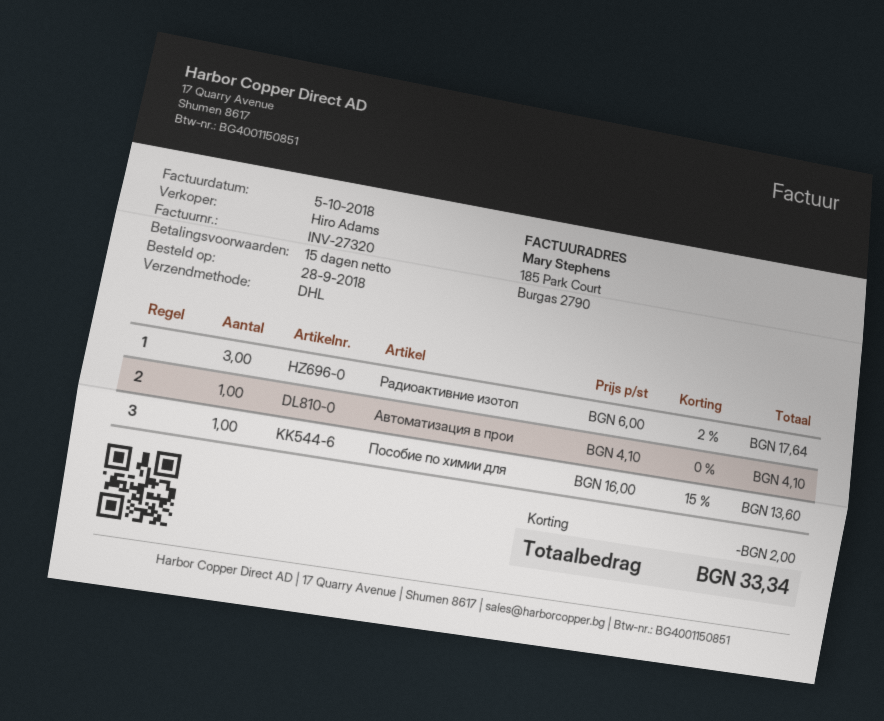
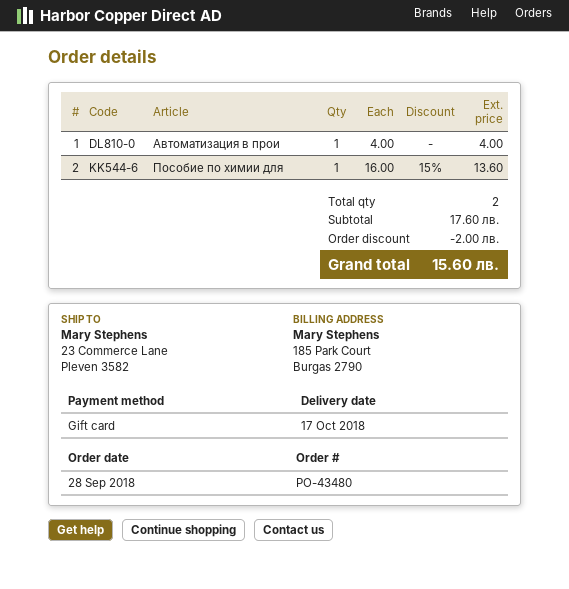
Радиоактивние изотоп: 3 x 6.00 - 2% = 17.64 -> none
Автоматизация в прои: 1 x 4.10 = 4.10 -> 1 x 4.00 = 4.00
total: 33.34 -> 15.60

